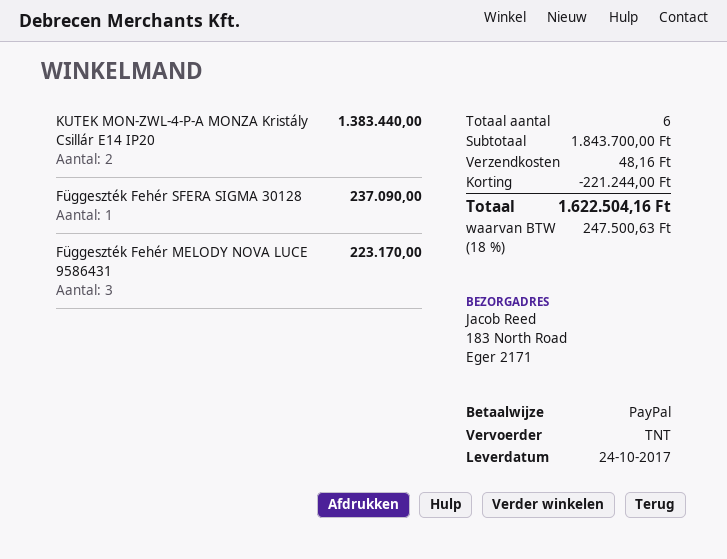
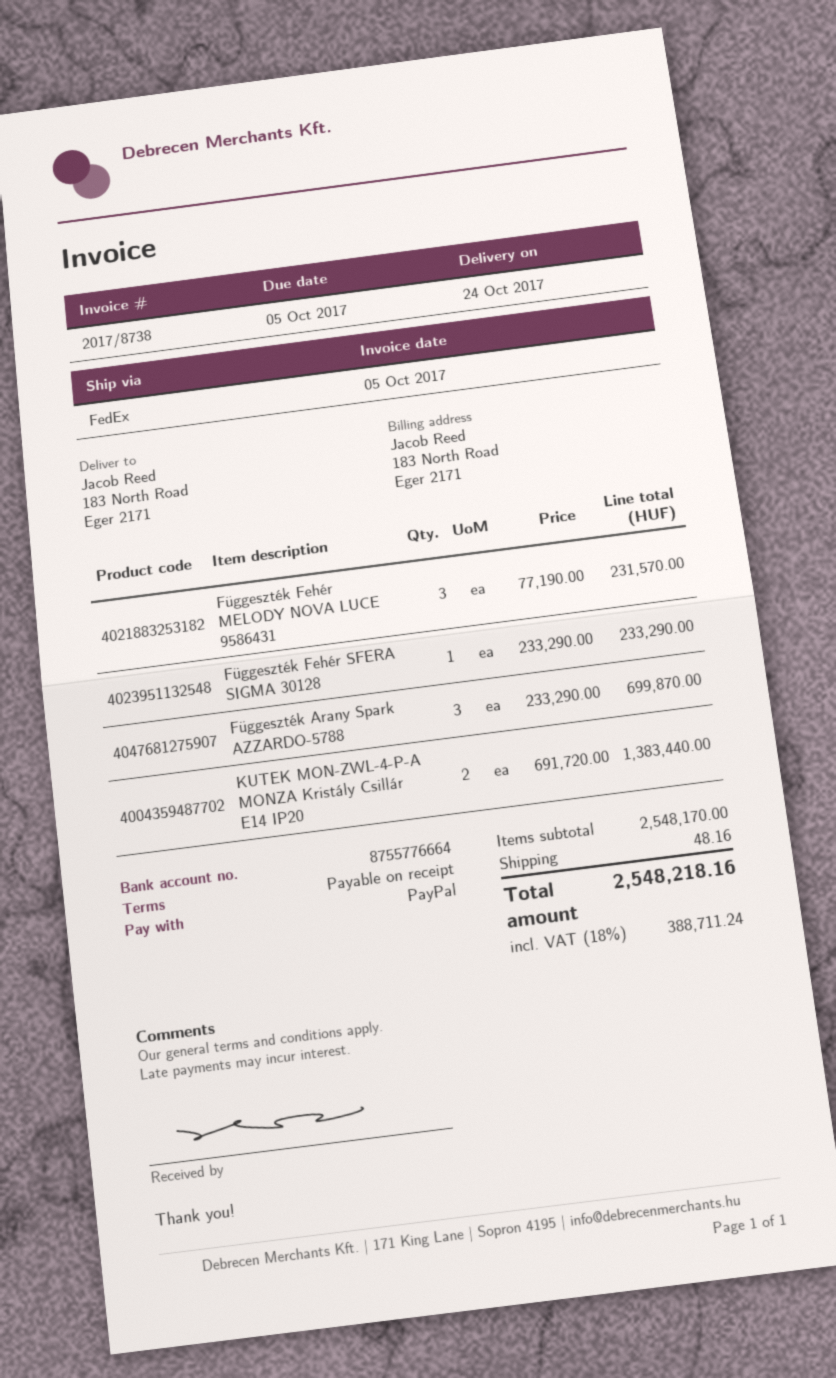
shipping method: TNT -> FedEx
Függeszték Fehér SFERA SIGMA 30128: 1 for 237090.00 -> 1 for 233290.00
Függeszték Fehér MELODY NOVA LUCE 9586431: 3 for 223170.00 -> 3 for 231570.00
Függeszték Arany Spark AZZARDO-5788: none -> 3 for 699870.00
subtotal: 1843700.00 -> 2548170.00
discount: 221244.00 -> none
tax: 18% = 247500.63 -> 18% = 388711.24
total: 1622504.16 -> 2548218.16

